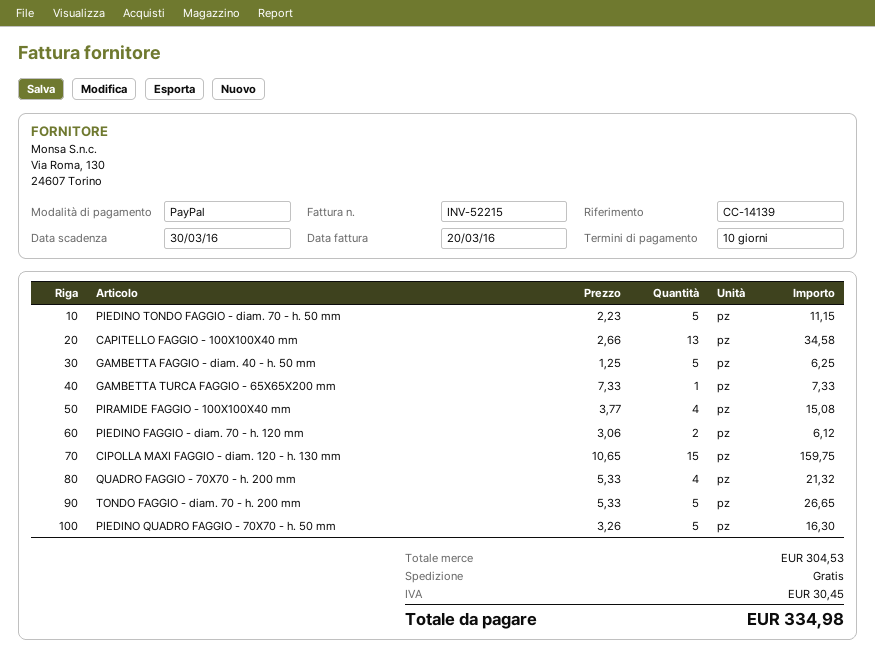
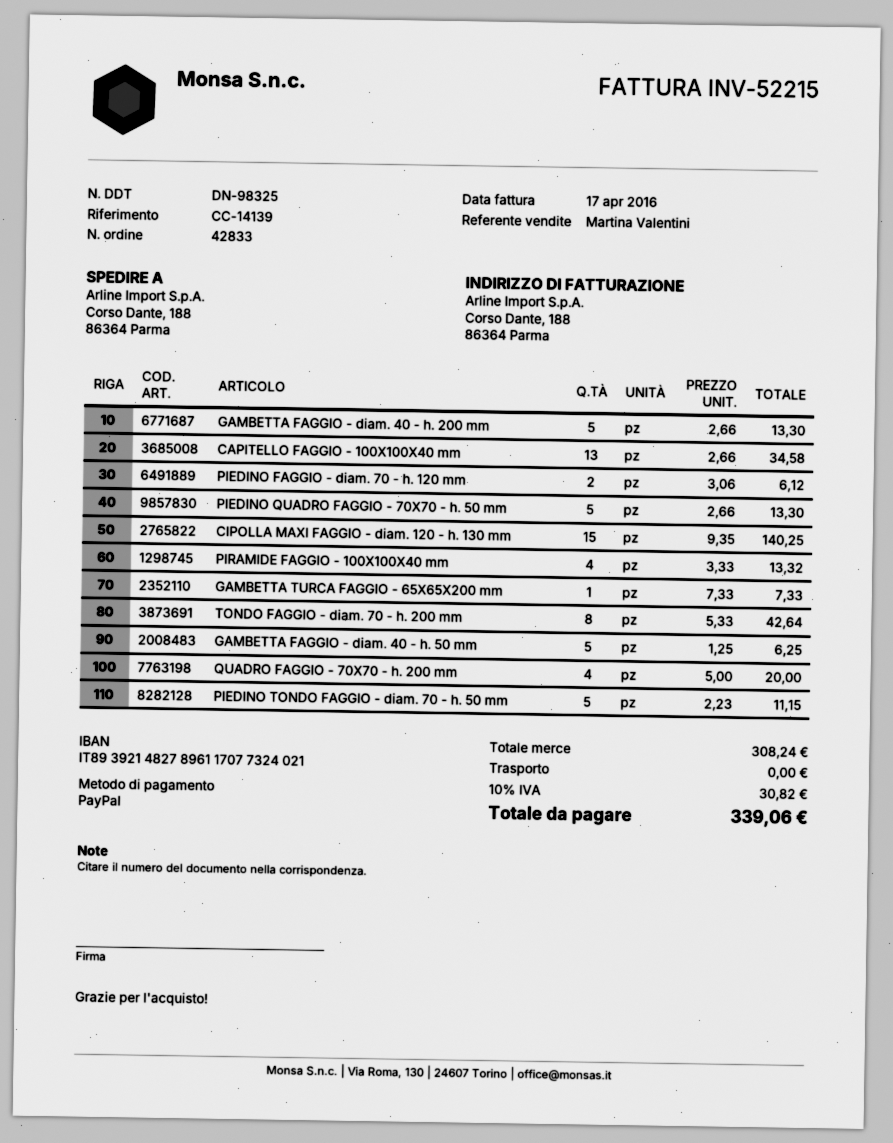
invoice date: 2016-03-20 -> 2016-04-17
PIRAMIDE FAGGIO - 100X100X40 mm: 4 x 3.77 = 15.08 -> 4 x 3.33 = 13.32
CIPOLLA MAXI FAGGIO - diam. 120 - h. 130 mm: 15 x 10.65 = 159.75 -> 15 x 9.35 = 140.25
QUADRO FAGGIO - 70X70 - h. 200 mm: 4 x 5.33 = 21.32 -> 4 x 5.00 = 20.00
TONDO FAGGIO - diam. 70 - h. 200 mm: 5 x 5.33 = 26.65 -> 8 x 5.33 = 42.64
PIEDINO QUADRO FAGGIO - 70X70 - h. 50 mm: 5 x 3.26 = 16.30 -> 5 x 2.66 = 13.30
GAMBETTA FAGGIO - diam. 40 - h. 200 mm: none -> 5 x 2.66 = 13.30
subtotal: 304.53 -> 308.24
tax: 30.45 -> 30.82
total: 334.98 -> 339.06

